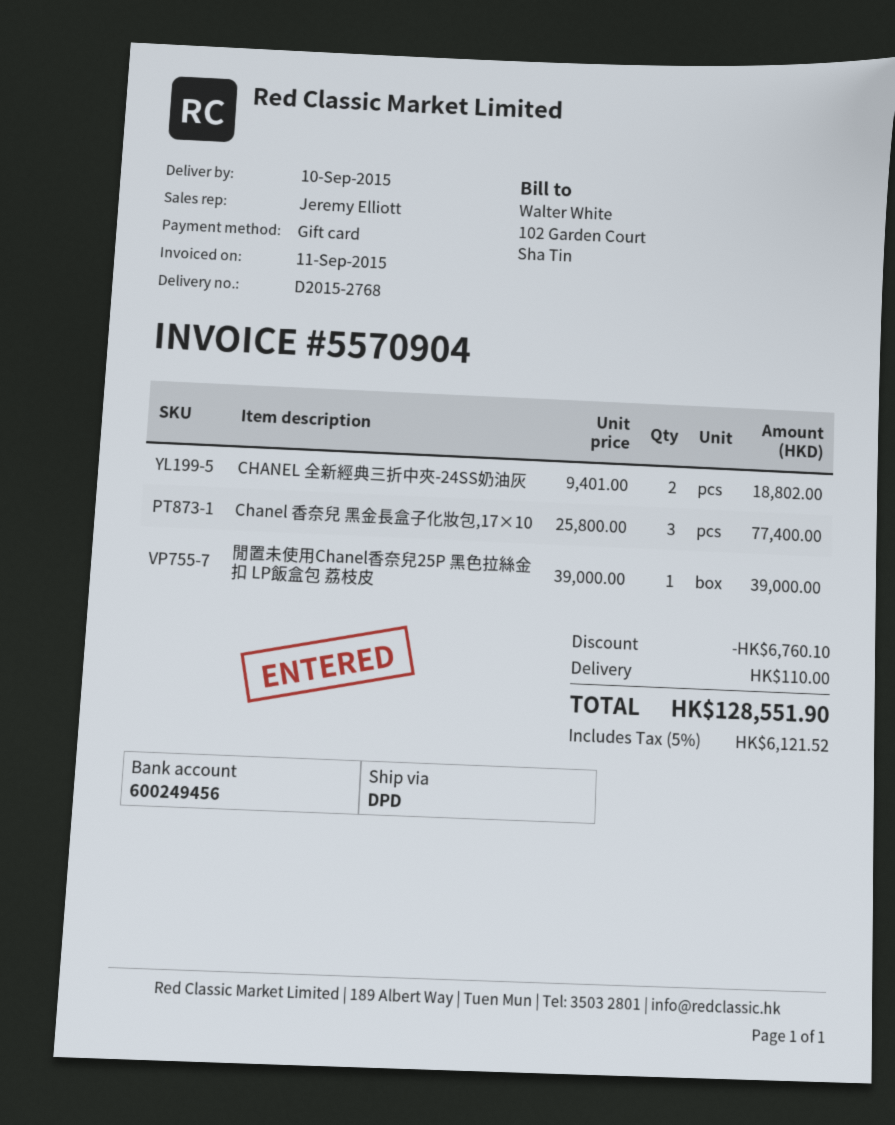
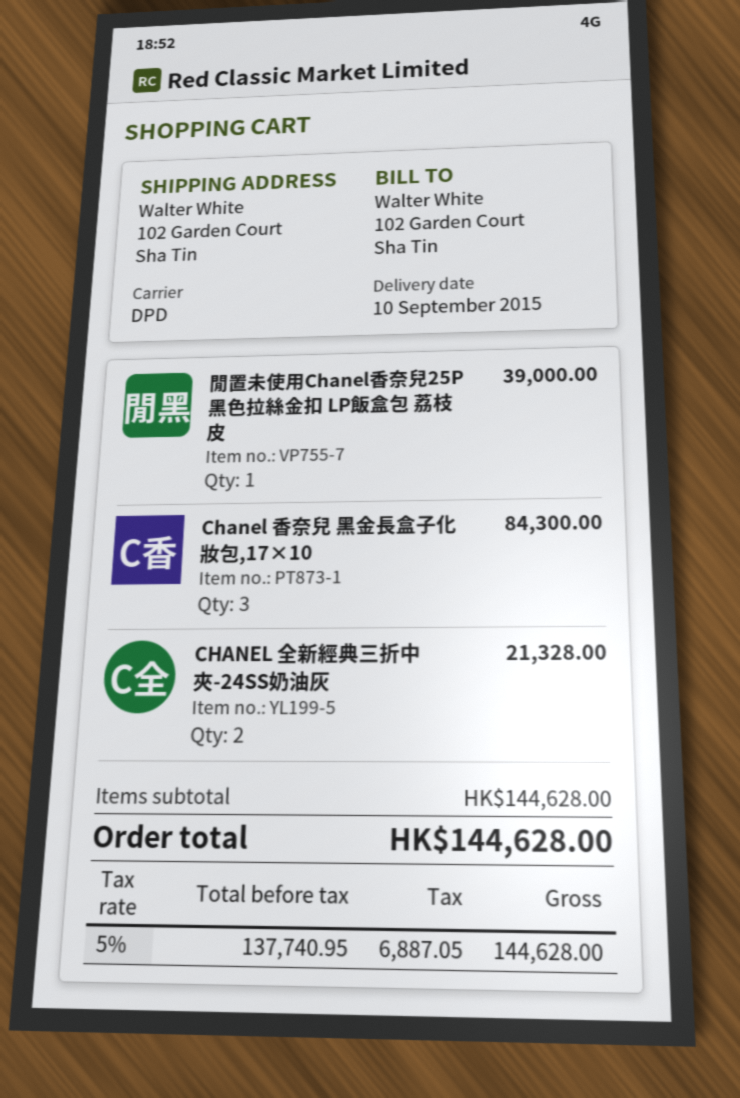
CHANEL 全新經典三折中夾-24SS奶油灰: 2 for 18802.00 -> 2 for 21328.00
Chanel 香奈兒 黑金長盒子化妝包,17×10: 3 for 77400.00 -> 3 for 84300.00
discount: 6760.10 -> none
shipping: 110.00 -> none
tax: 5% = 6121.52 -> 5% = 6887.05
total: 128551.90 -> 144628.00

